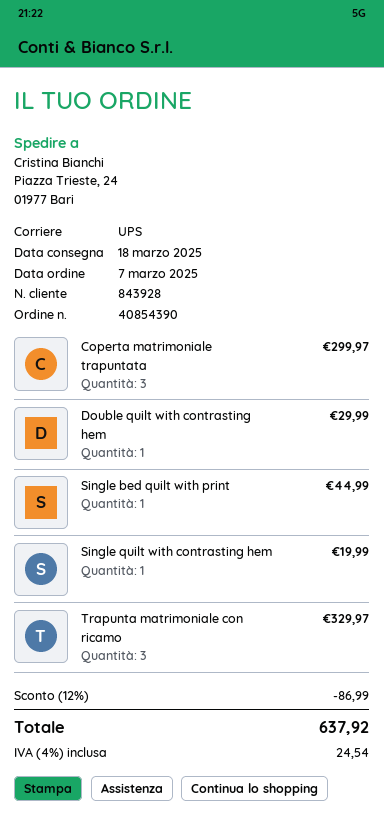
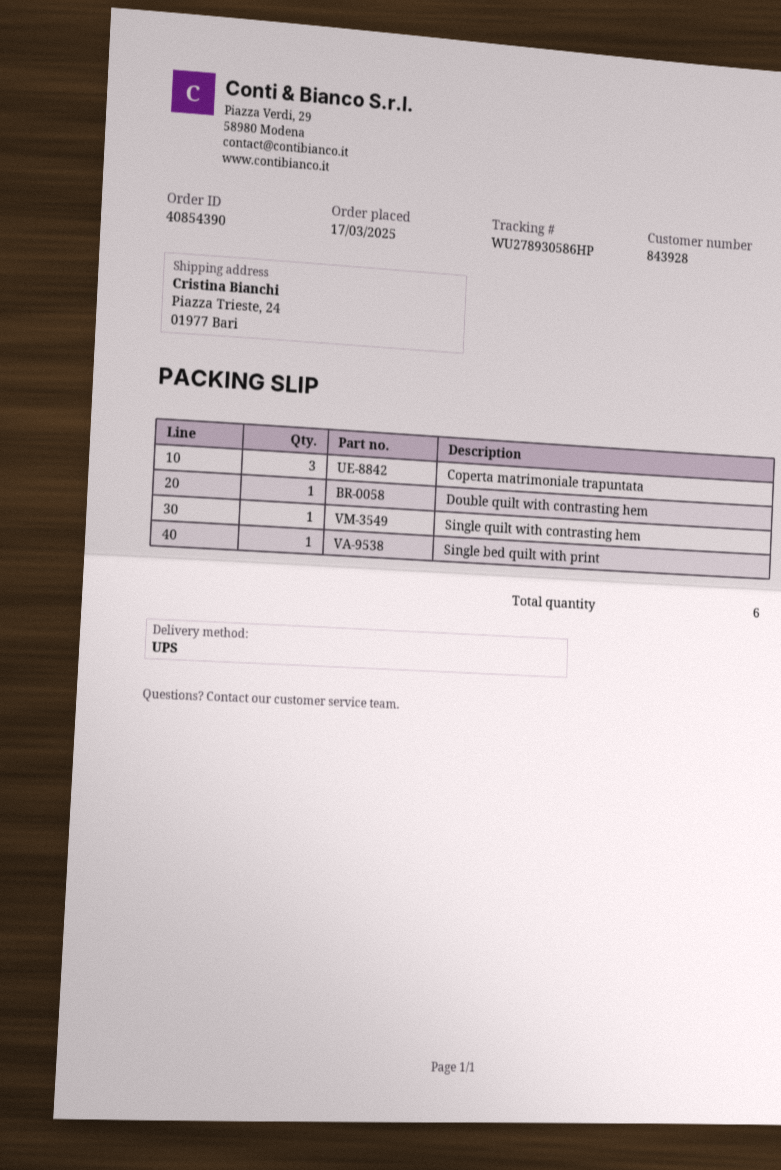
order date: 2025-03-07 -> 2025-03-17
Trapunta matrimoniale con ricamo: 3 -> none

